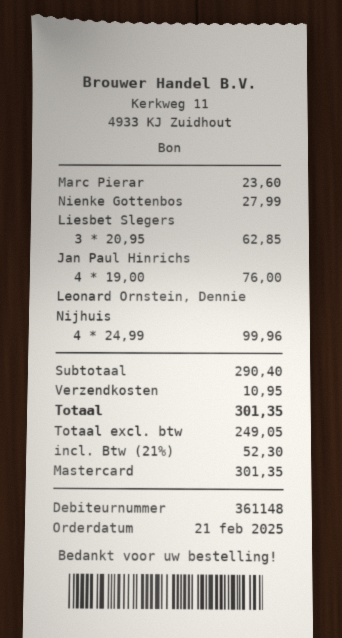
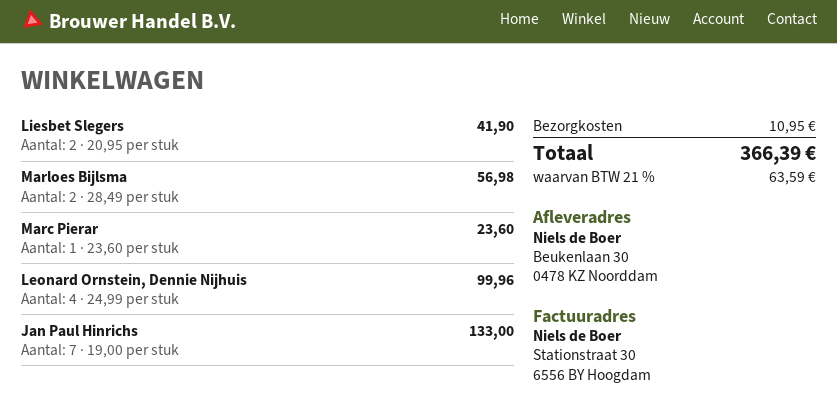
Nienke Gottenbos: 1 x 27.99 = 27.99 -> none
Liesbet Slegers: 3 x 20.95 = 62.85 -> 2 x 20.95 = 41.90
Jan Paul Hinrichs: 4 x 19.00 = 76.00 -> 7 x 19.00 = 133.00
Marloes Bijlsma: none -> 2 x 28.49 = 56.98
tax: 21% = 52.30 -> 21% = 63.59
total: 301.35 -> 366.39

